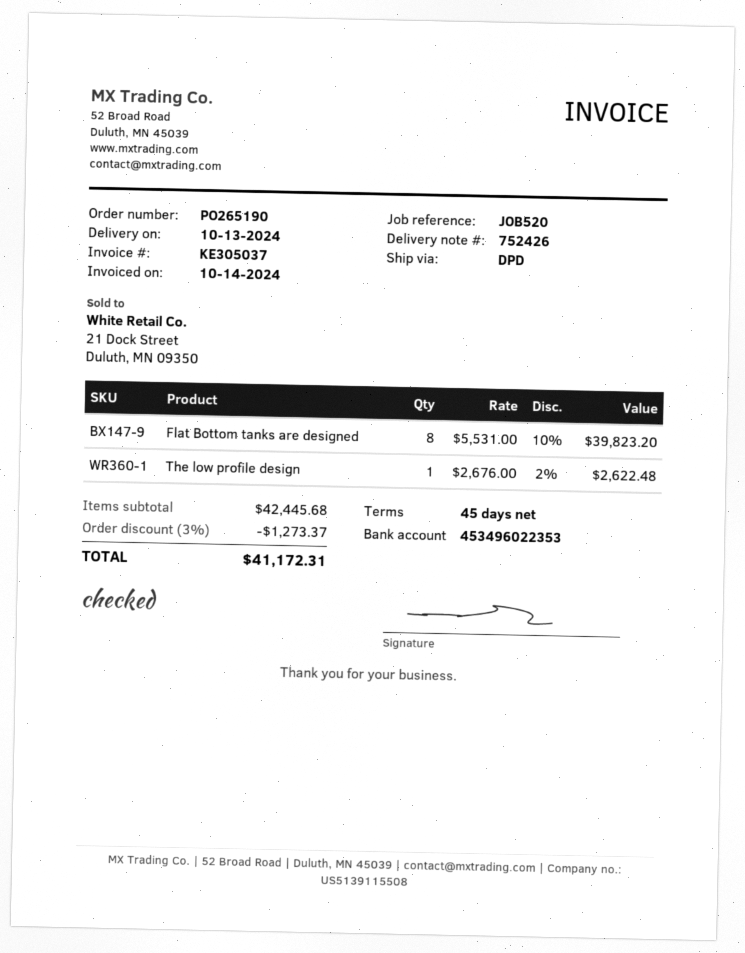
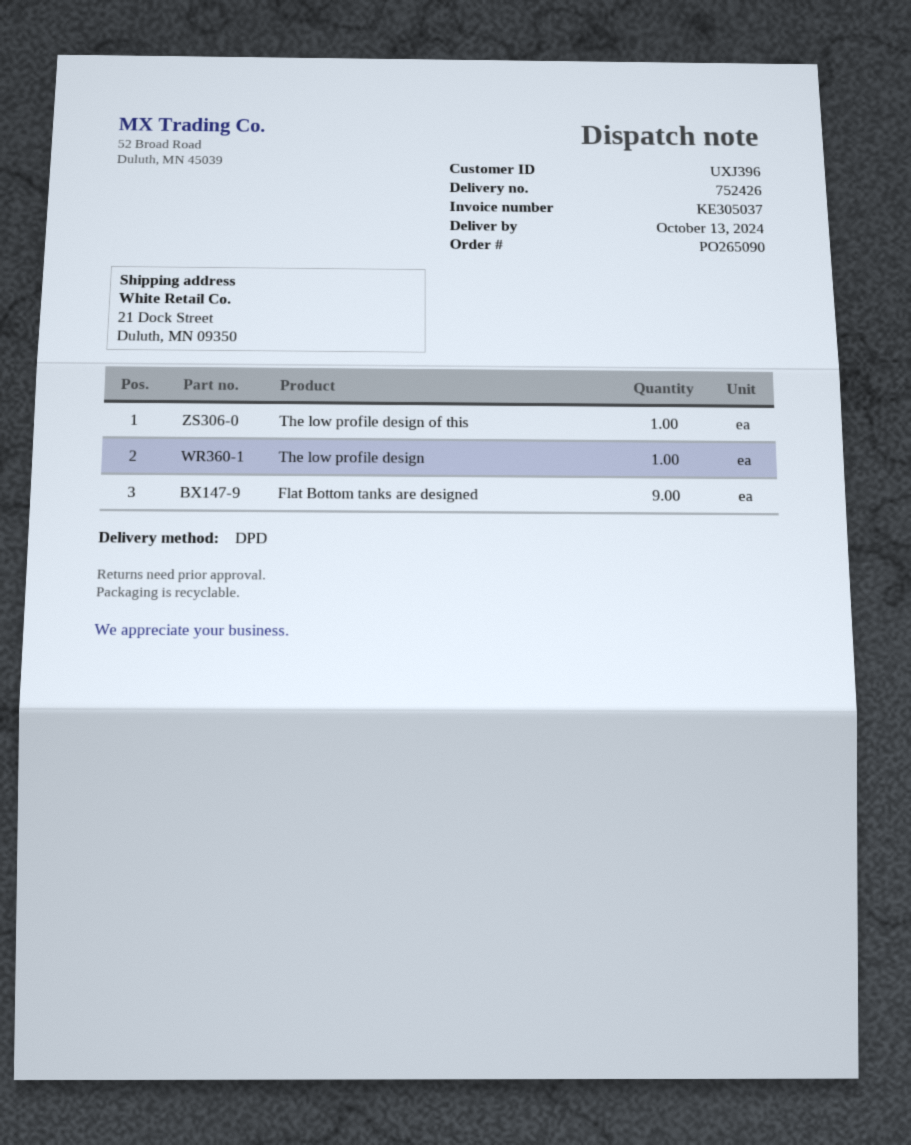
order number: PO265190 -> PO265090
Flat Bottom tanks are designed: 8 -> 9
The low profile design of this: none -> 1

